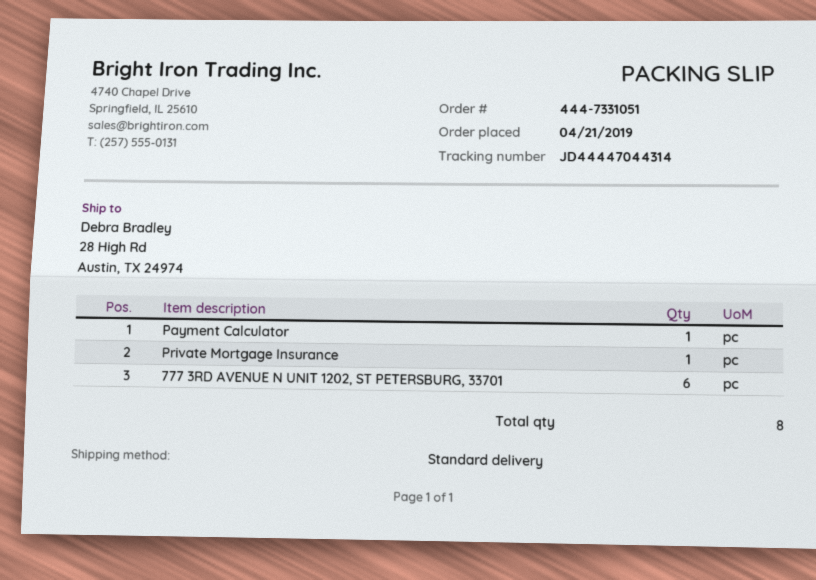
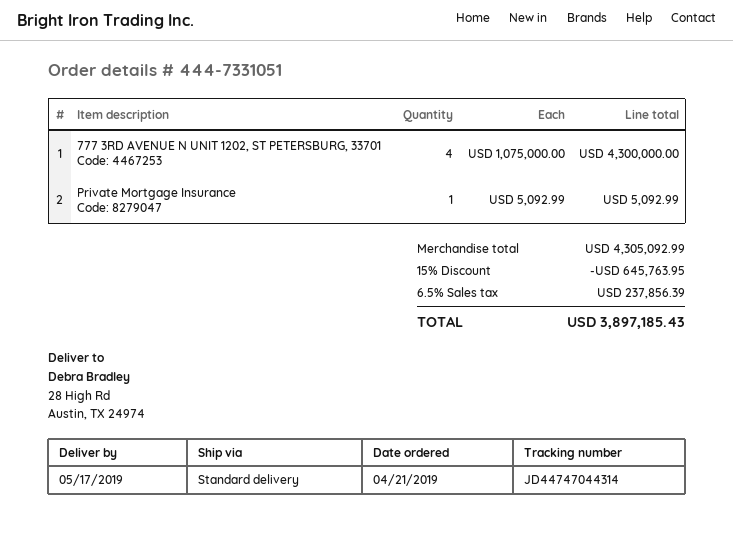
tracking number: JD44447044314 -> JD44747044314
Payment Calculator: 1 -> none
777 3RD AVENUE N UNIT 1202, ST PETERSBURG, 33701: 6 -> 4

